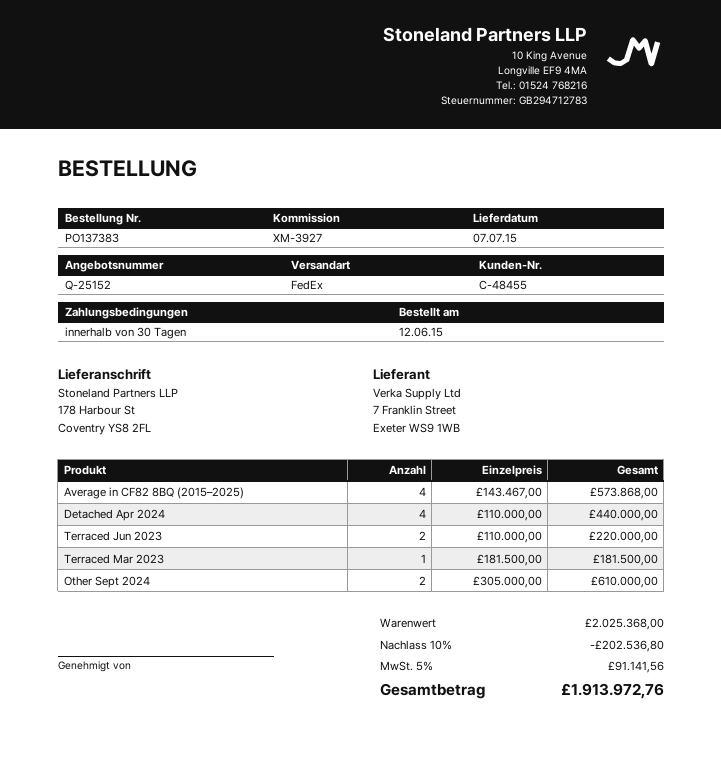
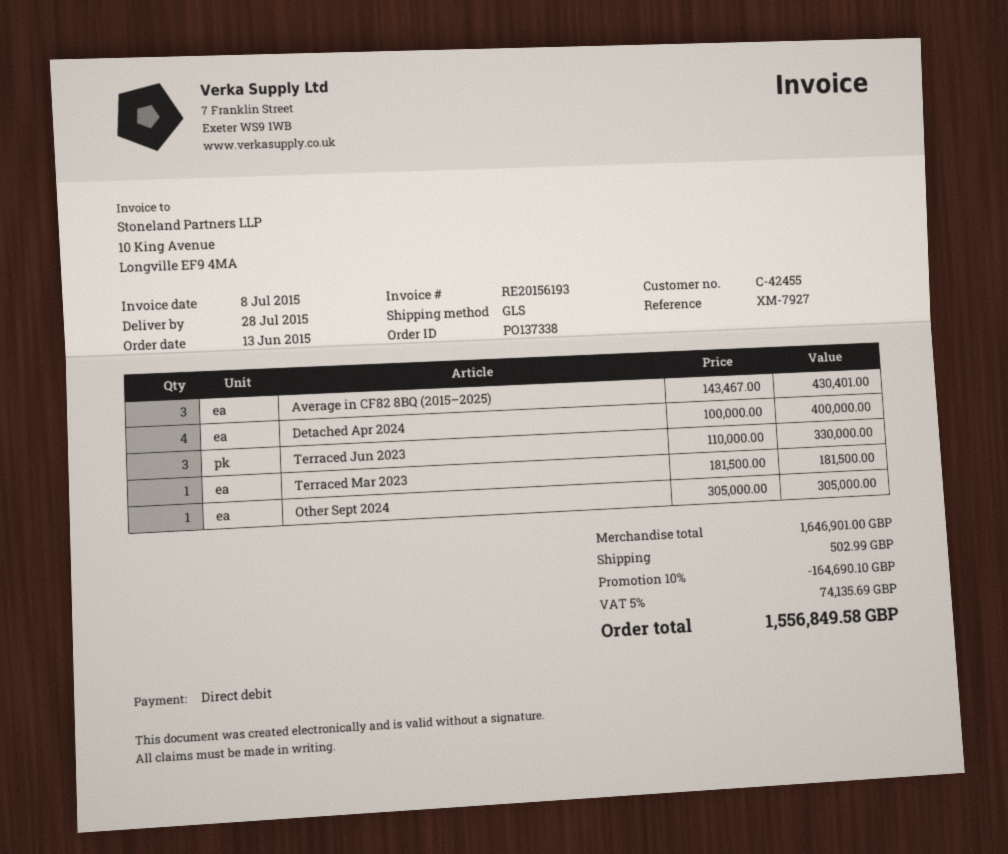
order number: PO137383 -> PO137338
order date: 2015-06-12 -> 2015-06-13
delivery date: 2015-07-07 -> 2015-07-28
customer number: C-48455 -> C-42455
reference: XM-3927 -> XM-7927
shipping method: FedEx -> GLS
Average in CF82 8BQ (2015–2025): 4 x 143467.00 = 573868.00 -> 3 x 143467.00 = 430401.00
Detached Apr 2024: 4 x 110000.00 = 440000.00 -> 4 x 100000.00 = 400000.00
Terraced Jun 2023: 2 x 110000.00 = 220000.00 -> 3 x 110000.00 = 330000.00
Other Sept 2024: 2 x 305000.00 = 610000.00 -> 1 x 305000.00 = 305000.00
subtotal: 2025368.00 -> 1646901.00
discount: 10% = 202536.80 -> 10% = 164690.10
shipping: none -> 502.99
tax: 5% = 91141.56 -> 5% = 74135.69
total: 1913972.76 -> 1556849.58

